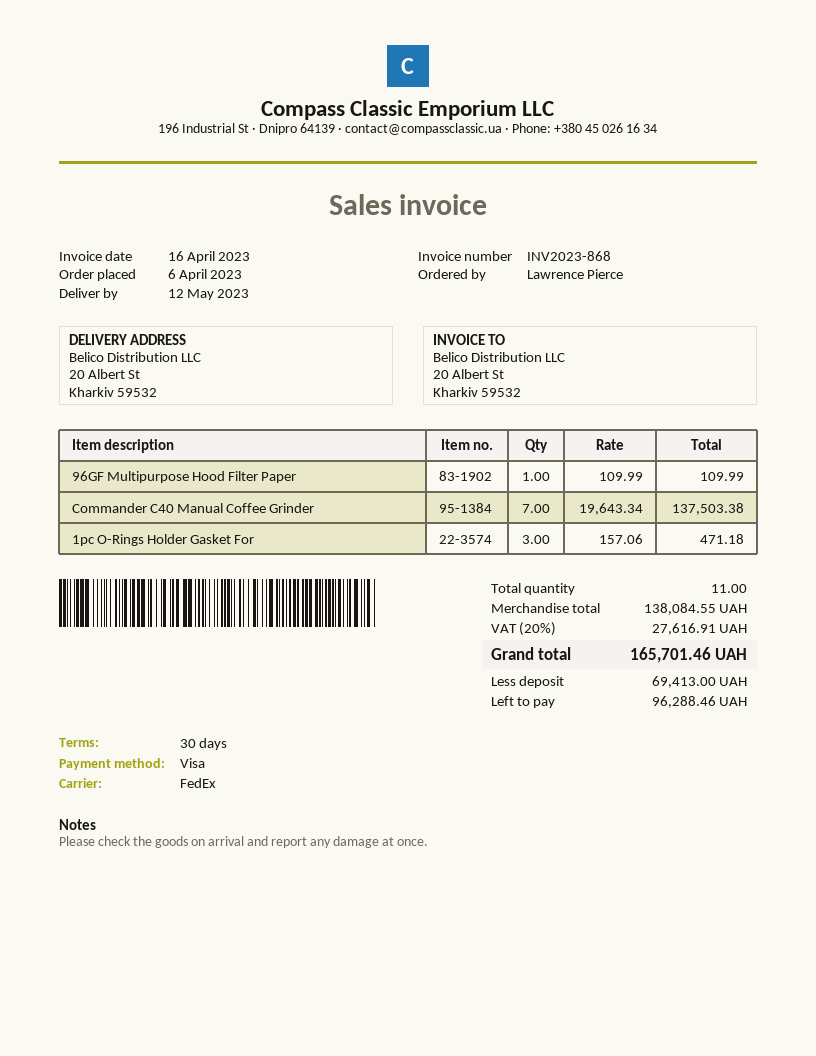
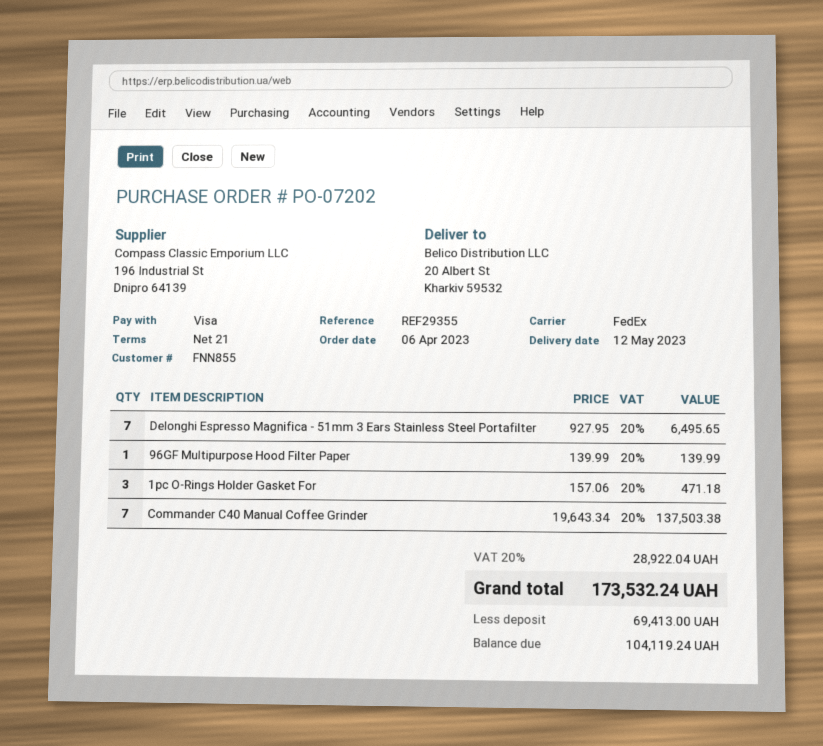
payment terms: 30 days -> 21 days
96GF Multipurpose Hood Filter Paper: 1 x 109.99 = 109.99 -> 1 x 139.99 = 139.99
Delonghi Espresso Magnifica - 51mm 3 Ears Stainless Steel Portafilter: none -> 7 x 927.95 = 6495.65
tax: 20% = 27616.91 -> 20% = 28922.04
total: 165701.46 -> 173532.24
balance: 96288.46 -> 104119.24

